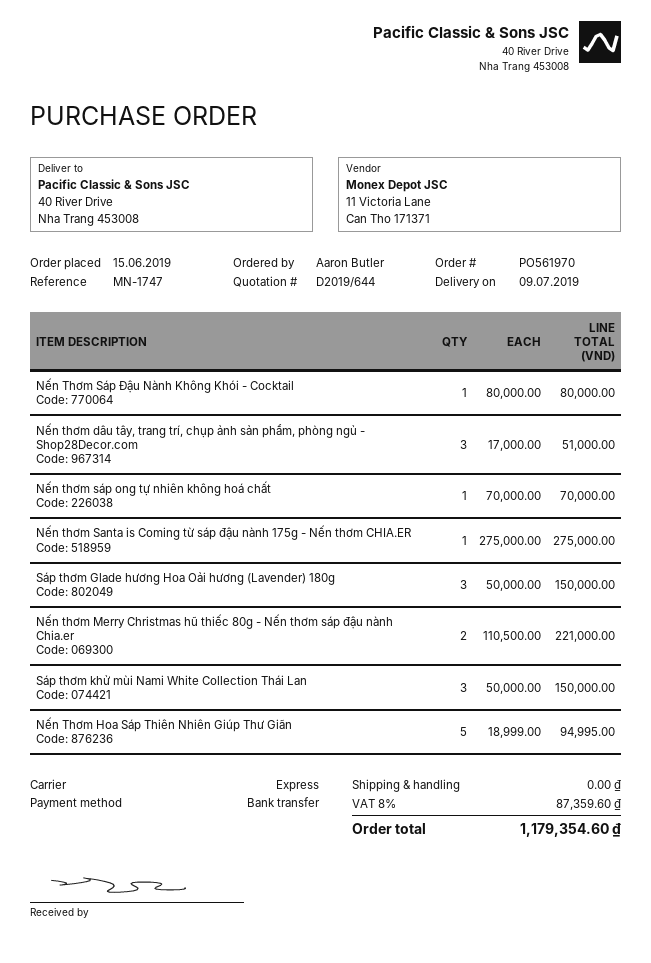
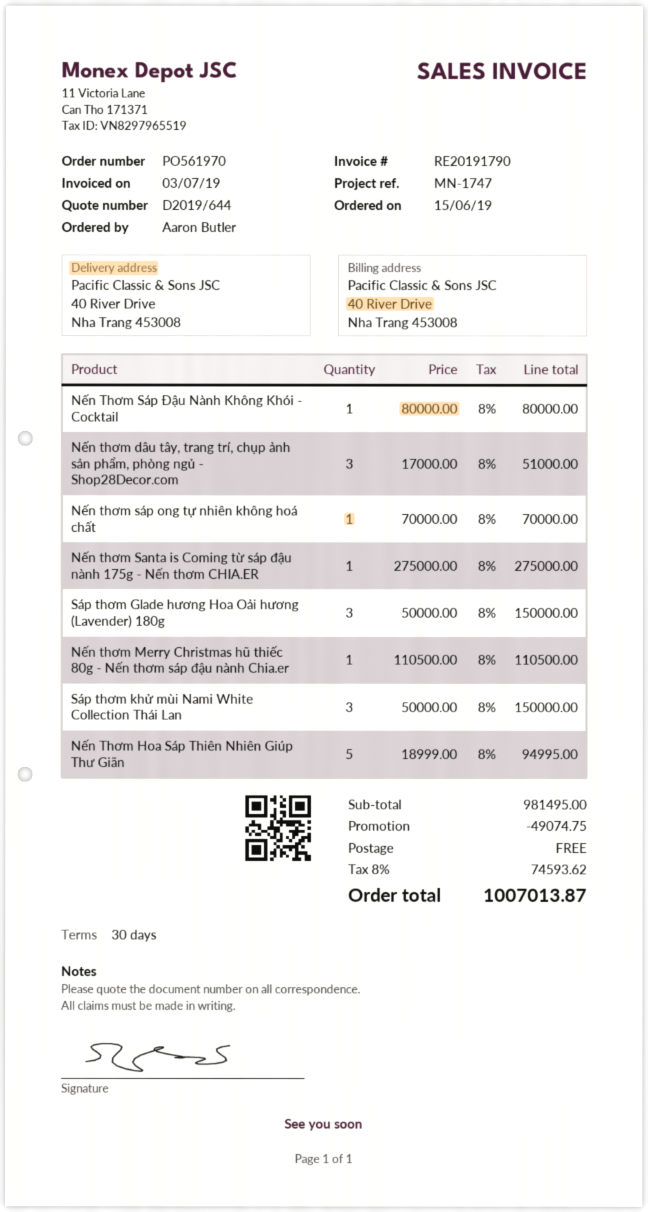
Nến thơm Merry Christmas hũ thiếc 80g - Nến thơm sáp đậu nành Chia.er: 2 x 110500.00 = 221000.00 -> 1 x 110500.00 = 110500.00
discount: none -> 49074.75
tax: 8% = 87359.60 -> 8% = 74593.62
total: 1179354.60 -> 1007013.87

